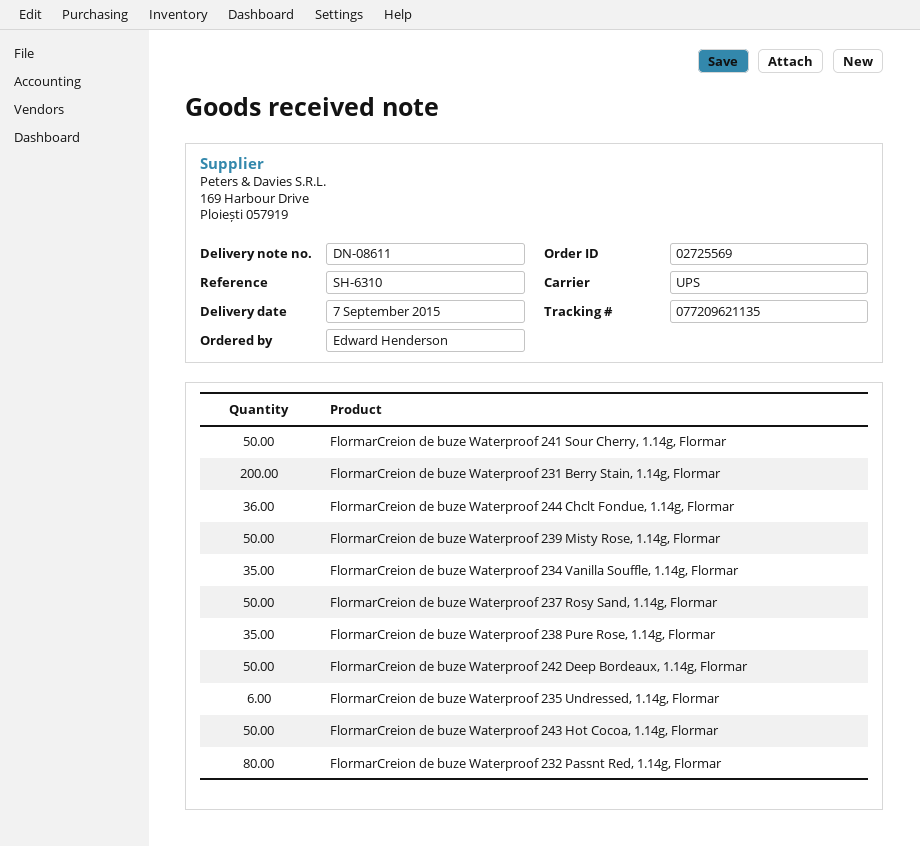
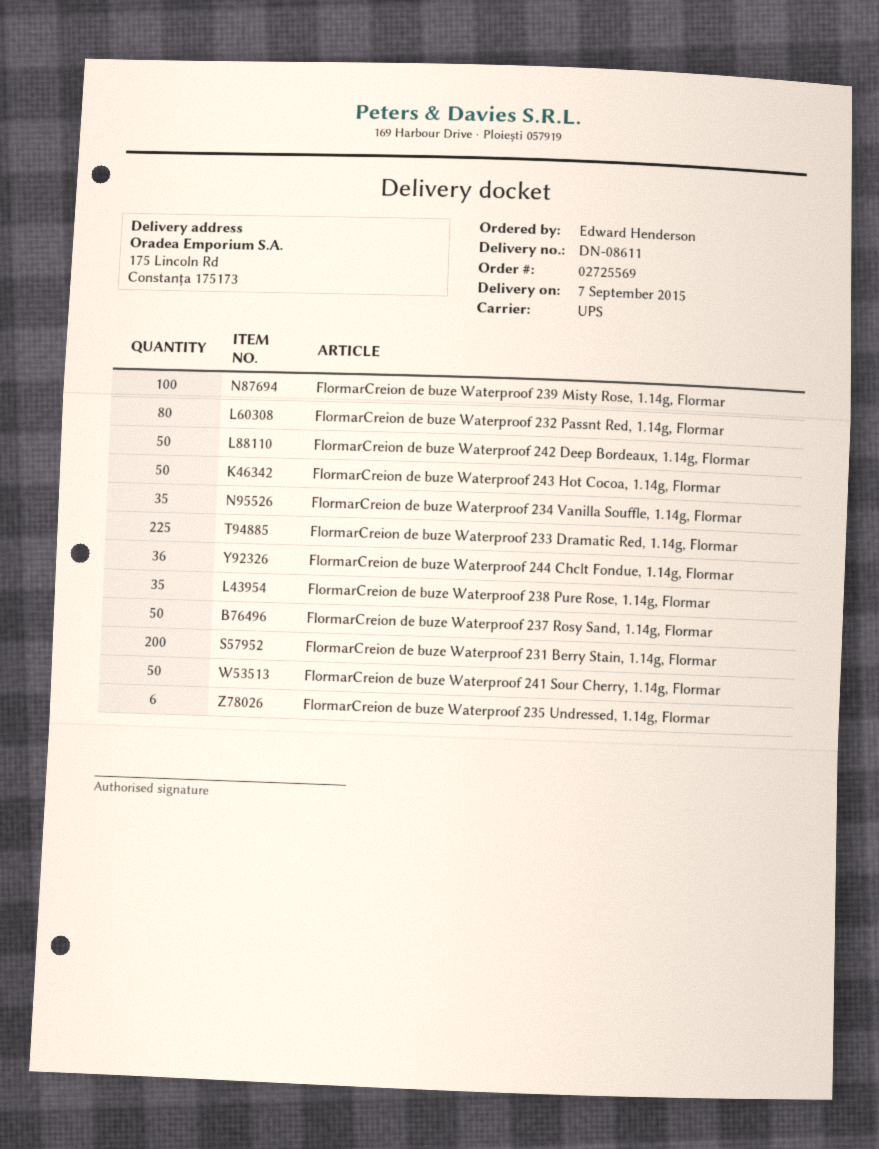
FlormarCreion de buze Waterproof 239 Misty Rose, 1.14g, Flormar: 50 -> 100
FlormarCreion de buze Waterproof 233 Dramatic Red, 1.14g, Flormar: none -> 225

